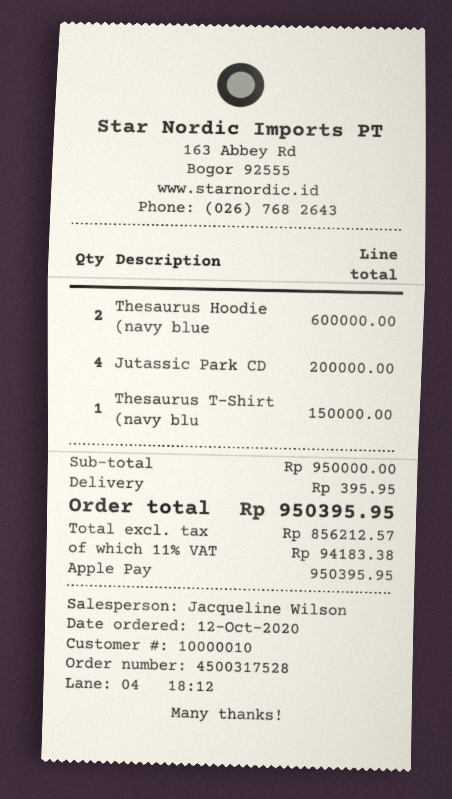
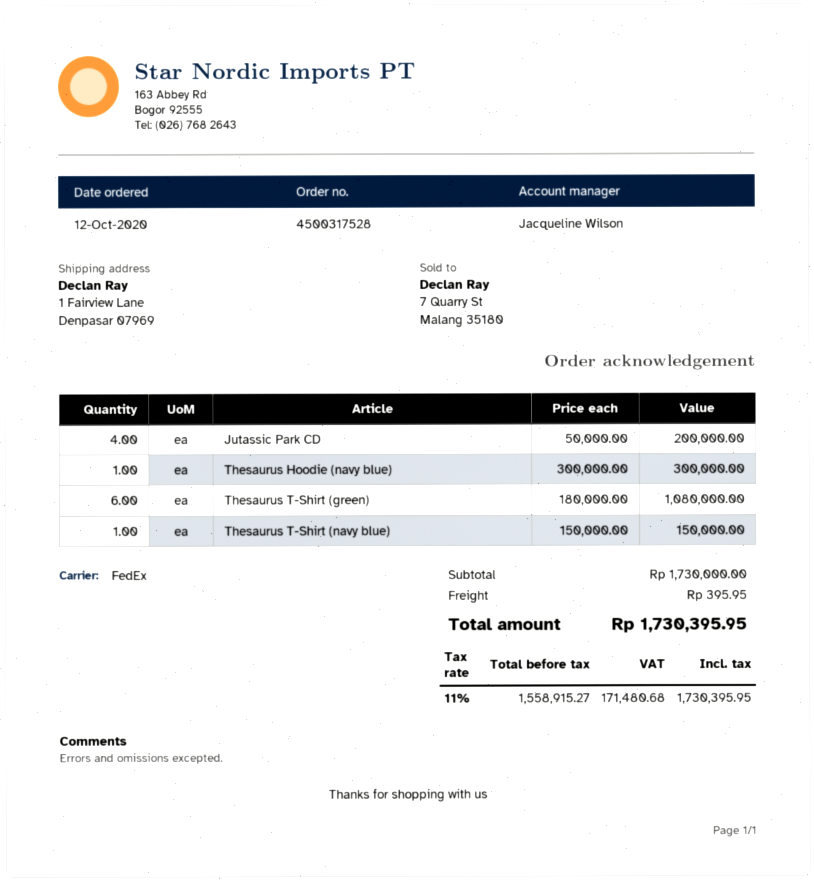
Thesaurus Hoodie (navy blue: 2 for 600000.00 -> 1 for 300000.00
Thesaurus T-Shirt (green): none -> 6 for 1080000.00
subtotal: 950000.00 -> 1730000.00
net: 856212.57 -> 1558915.27
tax: 11% = 94183.38 -> 11% = 171480.68
total: 950395.95 -> 1730395.95

